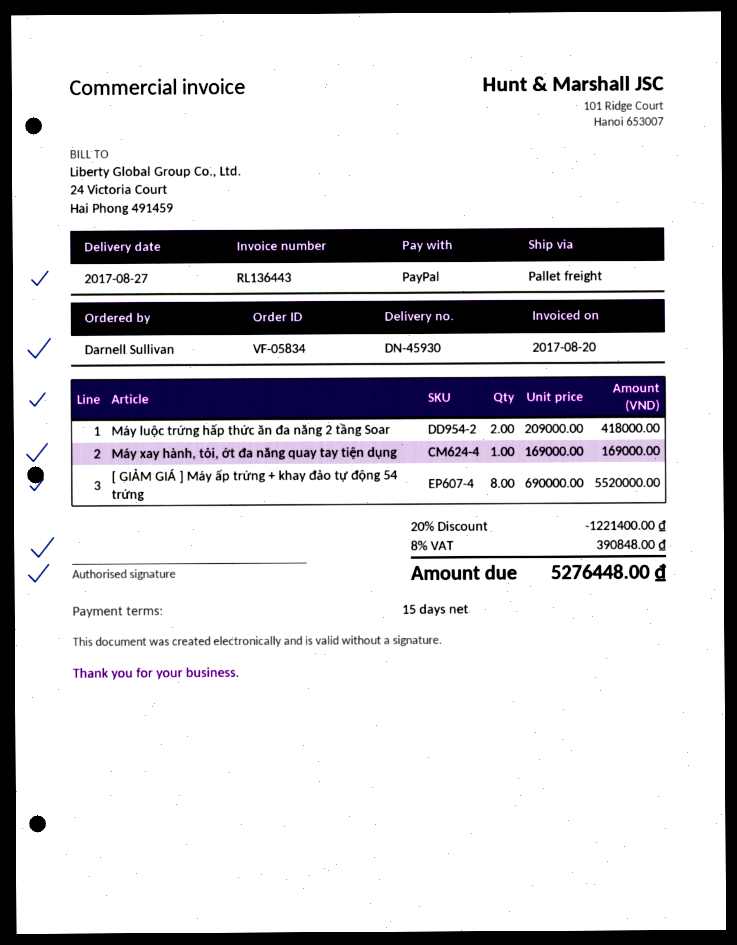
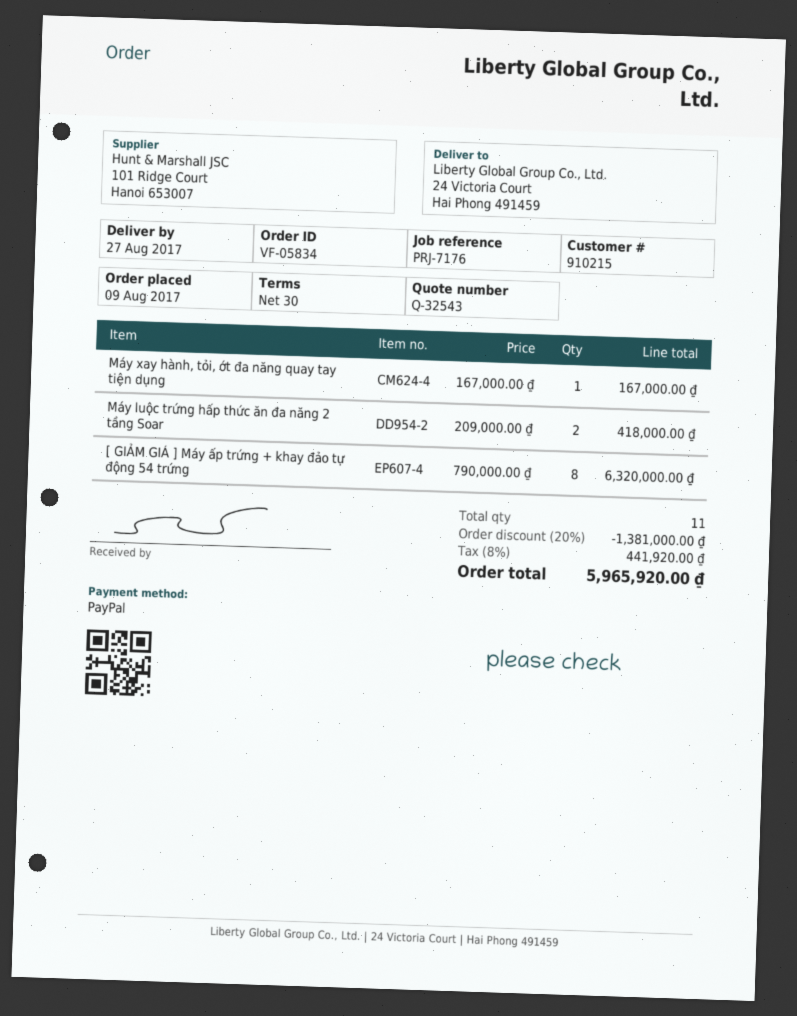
payment terms: 15 days -> 30 days
Máy xay hành, tỏi, ớt đa năng quay tay tiện dụng: 1 x 169000.00 = 169000.00 -> 1 x 167000.00 = 167000.00
[ GIẢM GIÁ ] Máy ấp trứng + khay đảo tự động 54 trứng: 8 x 690000.00 = 5520000.00 -> 8 x 790000.00 = 6320000.00
discount: 20% = 1221400.00 -> 20% = 1381000.00
tax: 8% = 390848.00 -> 8% = 441920.00
total: 5276448.00 -> 5965920.00

